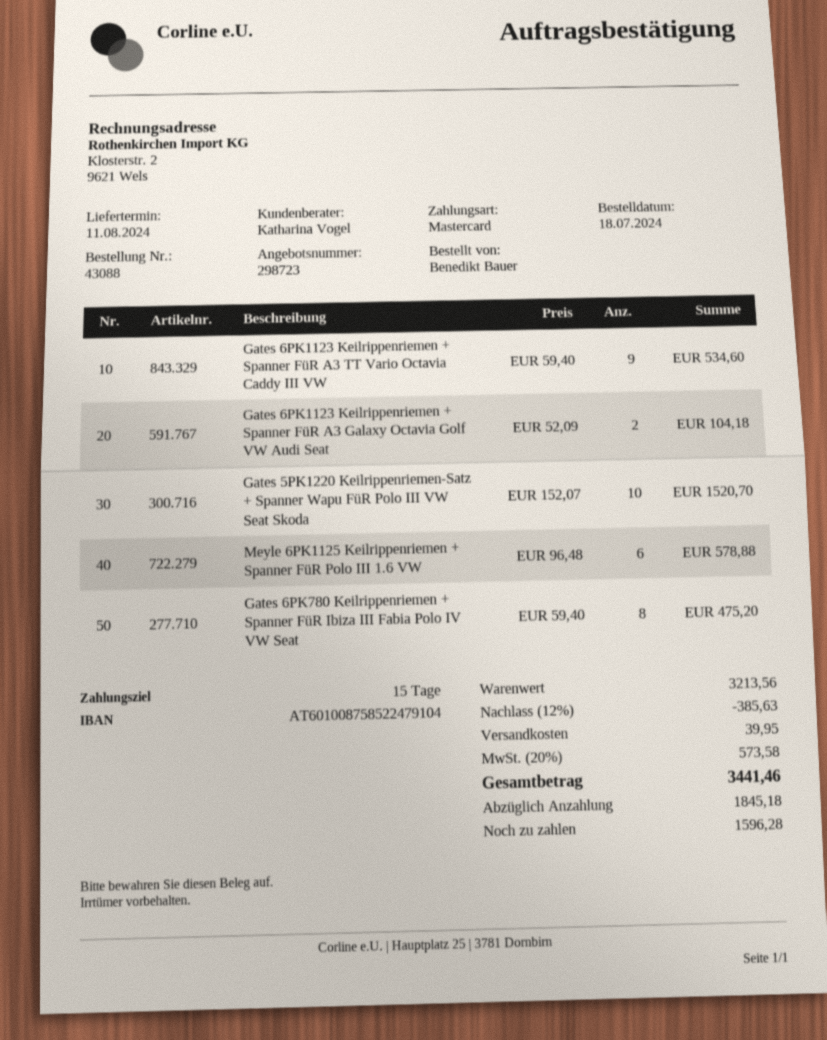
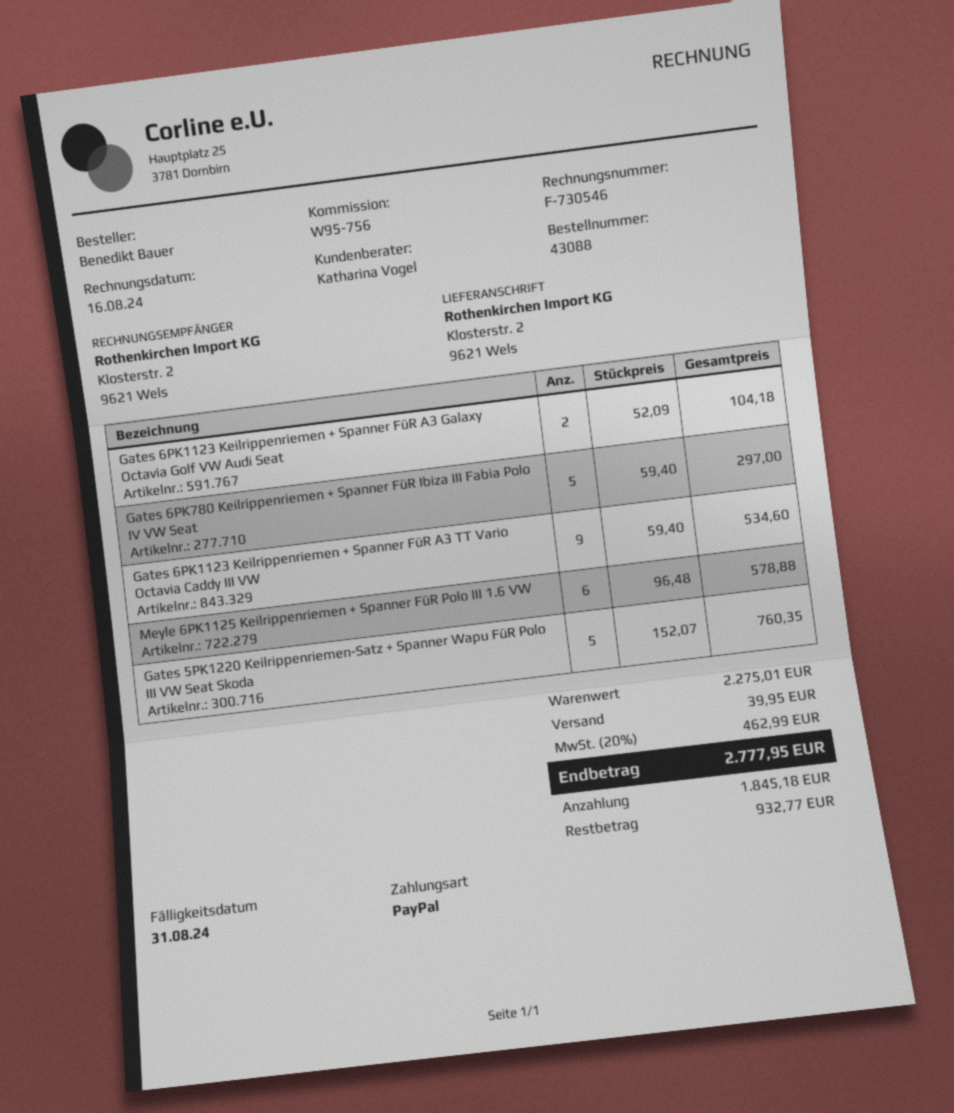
payment method: Mastercard -> PayPal
Gates 5PK1220 Keilrippenriemen-Satz + Spanner Wapu FüR Polo III VW Seat Skoda: 10 x 152.07 = 1520.70 -> 5 x 152.07 = 760.35
Gates 6PK780 Keilrippenriemen + Spanner FüR Ibiza III Fabia Polo IV VW Seat: 8 x 59.40 = 475.20 -> 5 x 59.40 = 297.00
subtotal: 3213.56 -> 2275.01
discount: 12% = 385.63 -> none
tax: 20% = 573.58 -> 20% = 462.99
total: 3441.46 -> 2777.95
balance: 1596.28 -> 932.77

